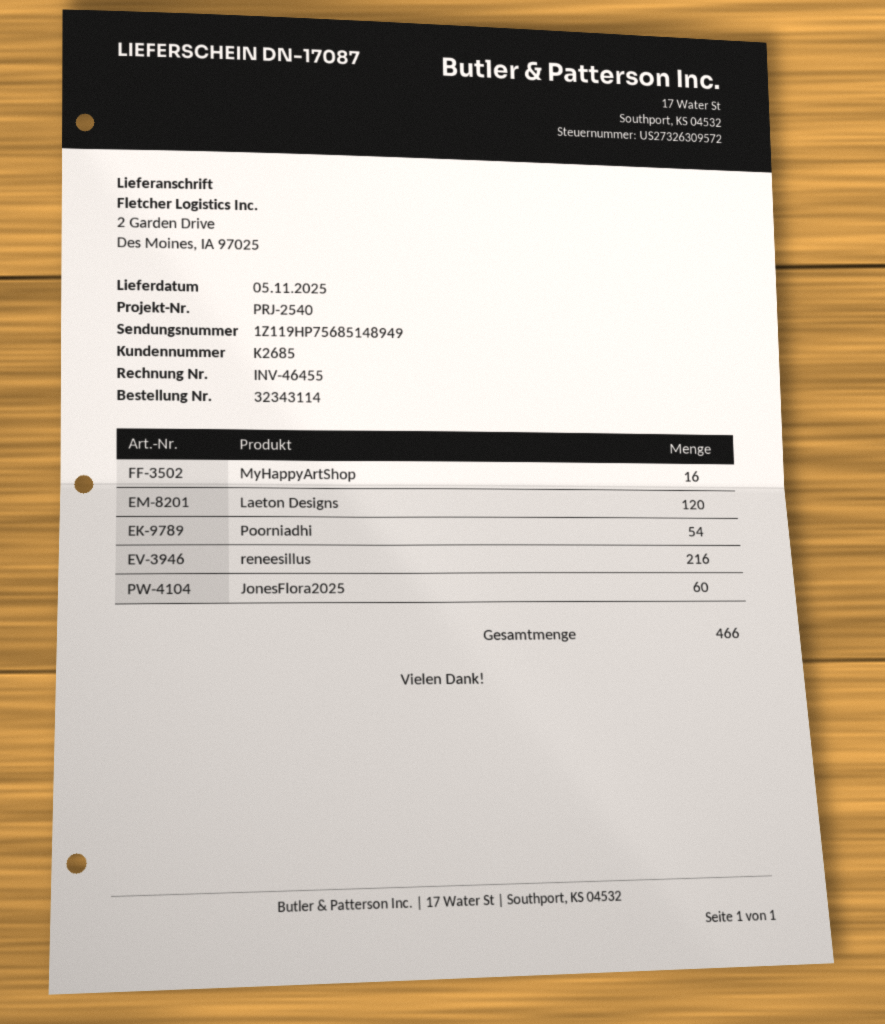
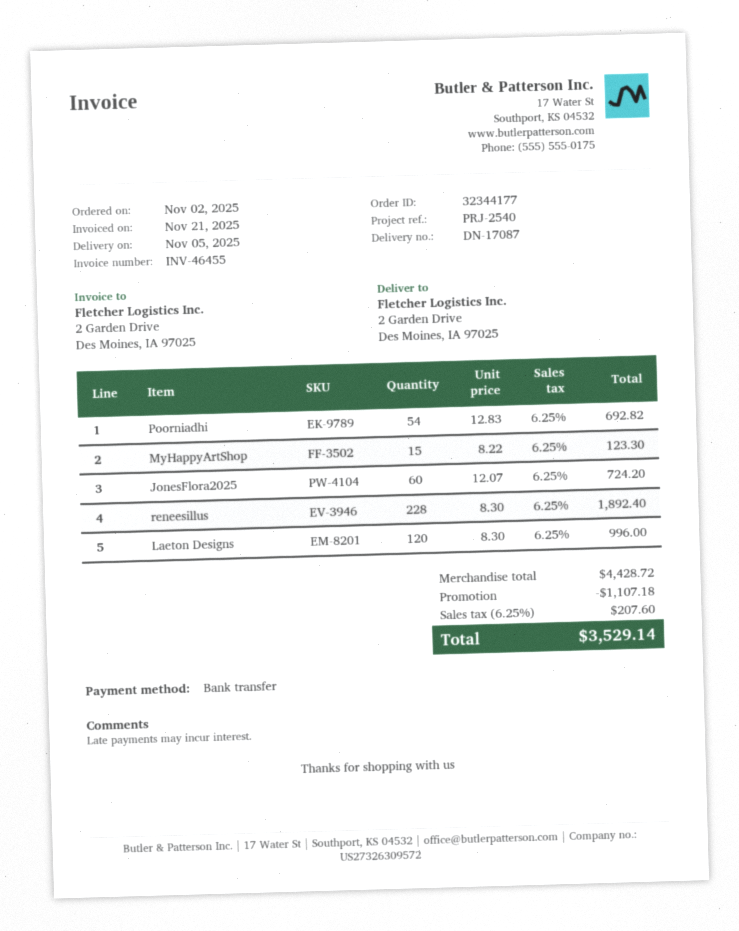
order number: 32343114 -> 32344177
MyHappyArtShop: 16 -> 15
reneesillus: 216 -> 228

